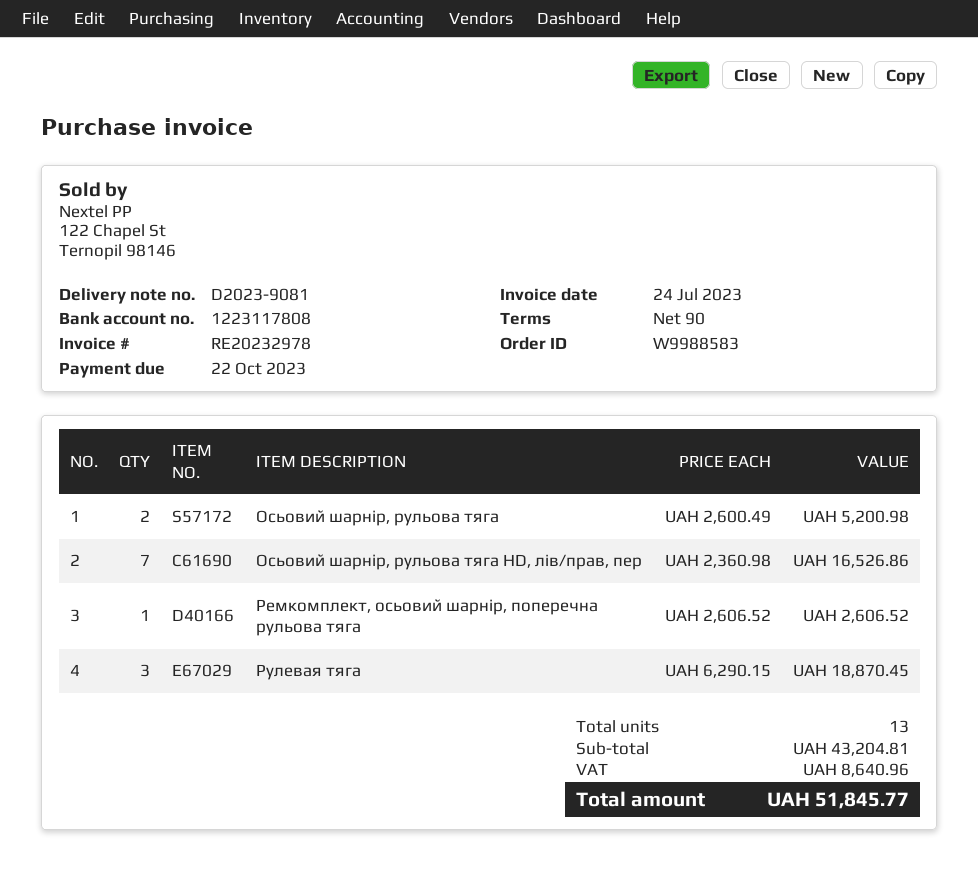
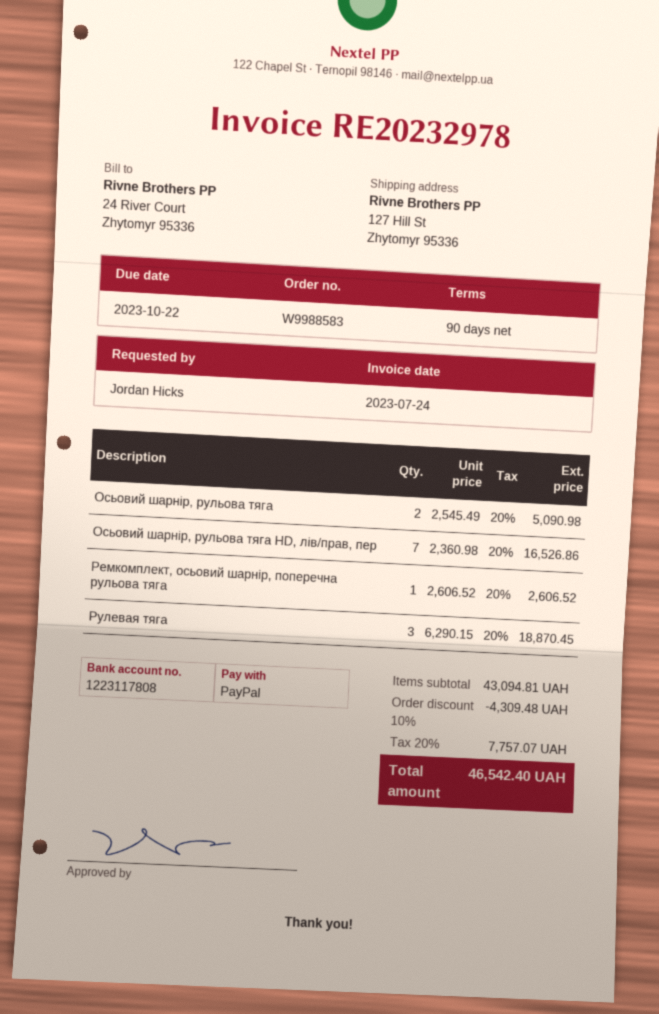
Осьовий шарнір, рульова тяга: 2 x 2600.49 = 5200.98 -> 2 x 2545.49 = 5090.98
subtotal: 43204.81 -> 43094.81
discount: none -> 10% = 4309.48
tax: 8640.96 -> 7757.07
total: 51845.77 -> 46542.40

